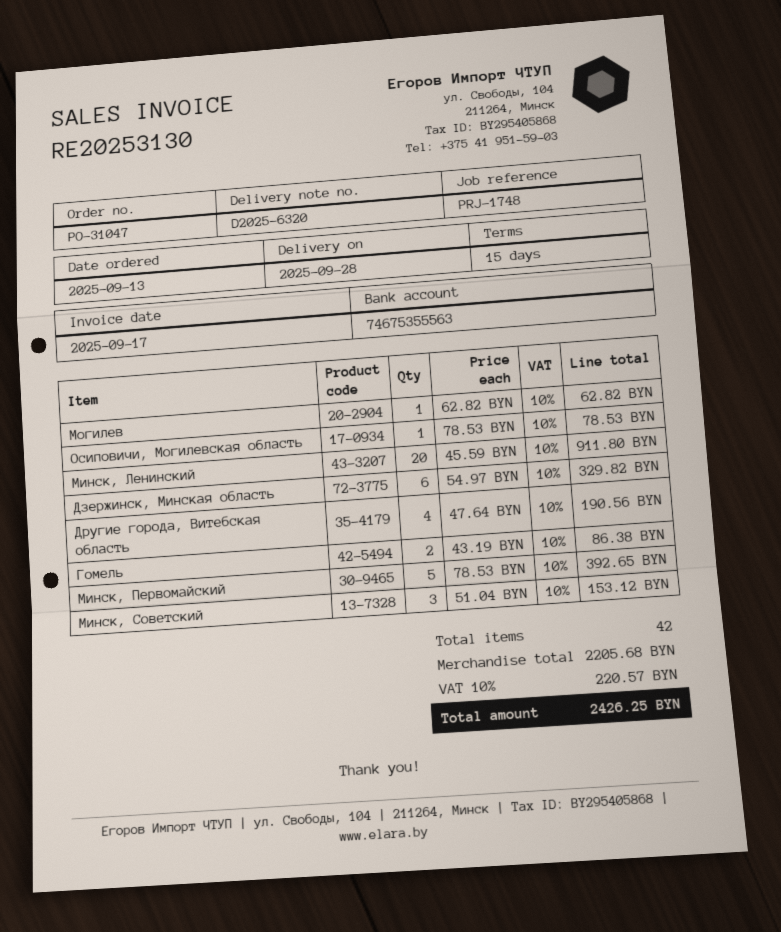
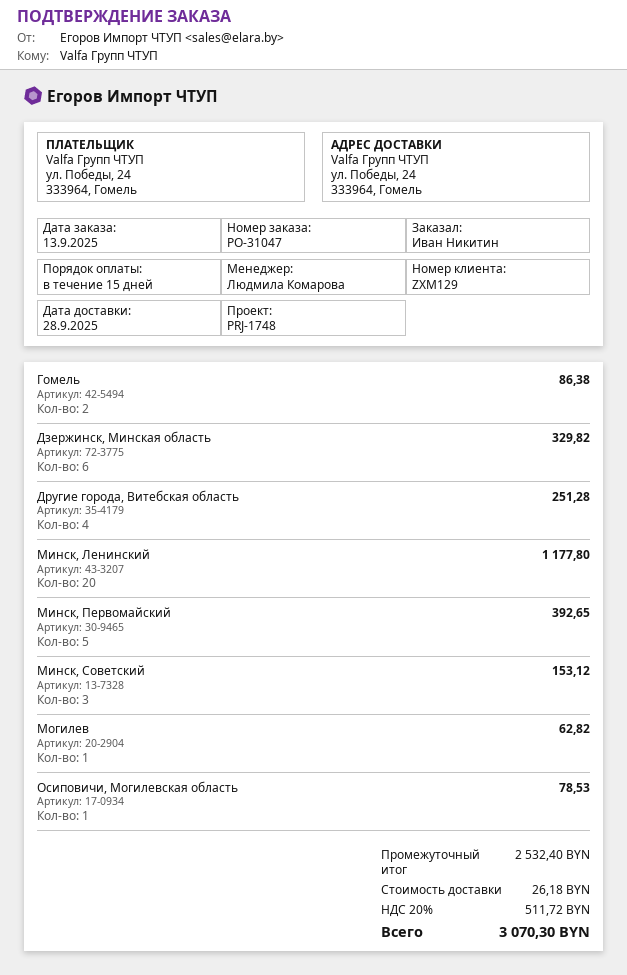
Минск, Ленинский: 20 for 911.80 -> 20 for 1177.80
Другие города, Витебская область: 4 for 190.56 -> 4 for 251.28
subtotal: 2205.68 -> 2532.40
shipping: none -> 26.18
tax: 10% = 220.57 -> 20% = 511.72
total: 2426.25 -> 3070.30

